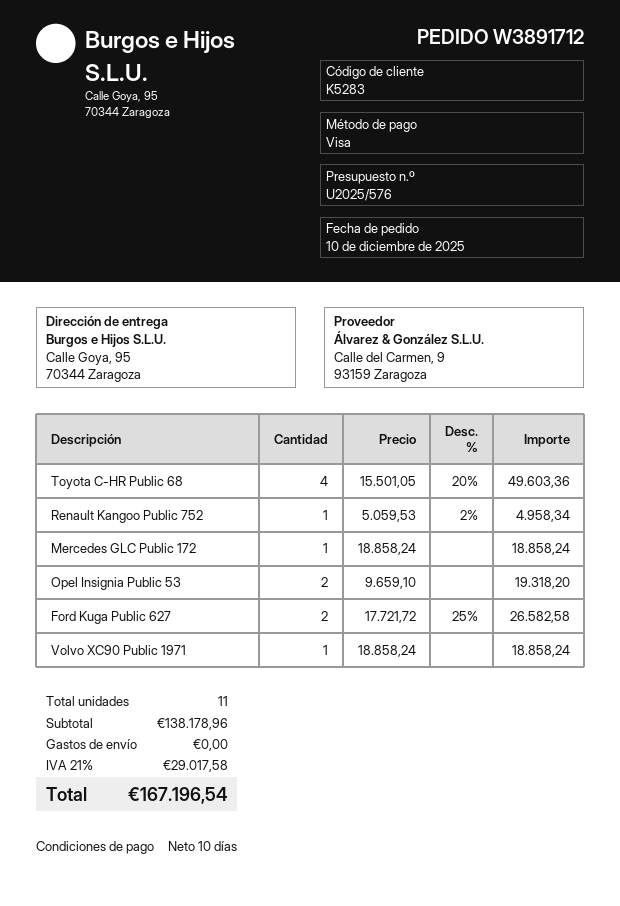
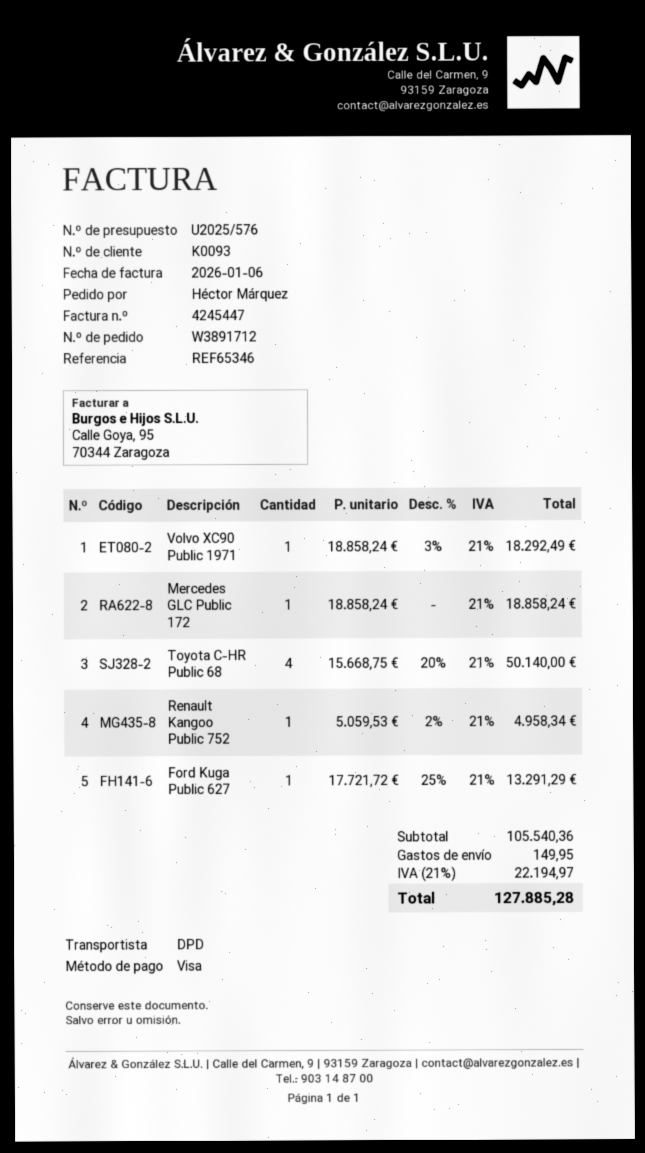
customer number: K5283 -> K0093
Toyota C-HR Public 68: 4 x 15501.05 - 20% = 49603.36 -> 4 x 15668.75 - 20% = 50140.00
Opel Insignia Public 53: 2 x 9659.10 = 19318.20 -> none
Ford Kuga Public 627: 2 x 17721.72 - 25% = 26582.58 -> 1 x 17721.72 - 25% = 13291.29
Volvo XC90 Public 1971: 1 x 18858.24 = 18858.24 -> 1 x 18858.24 - 3% = 18292.49
subtotal: 138178.96 -> 105540.36
shipping: 0.00 -> 149.95
tax: 21% = 29017.58 -> 21% = 22194.97
total: 167196.54 -> 127885.28

